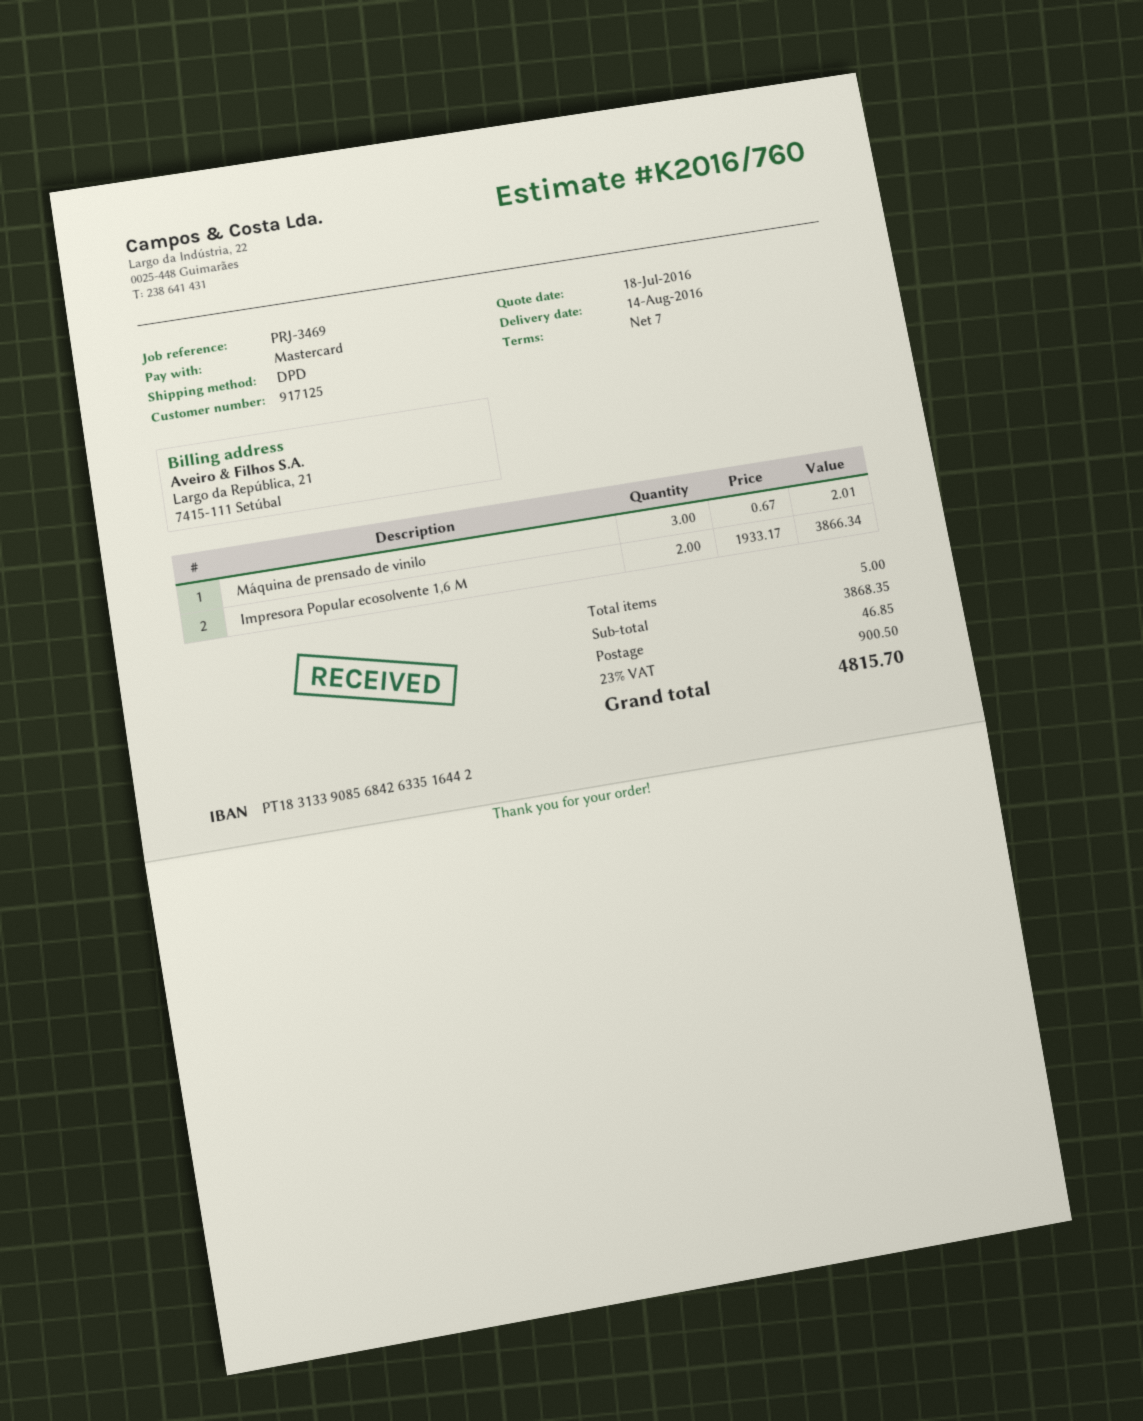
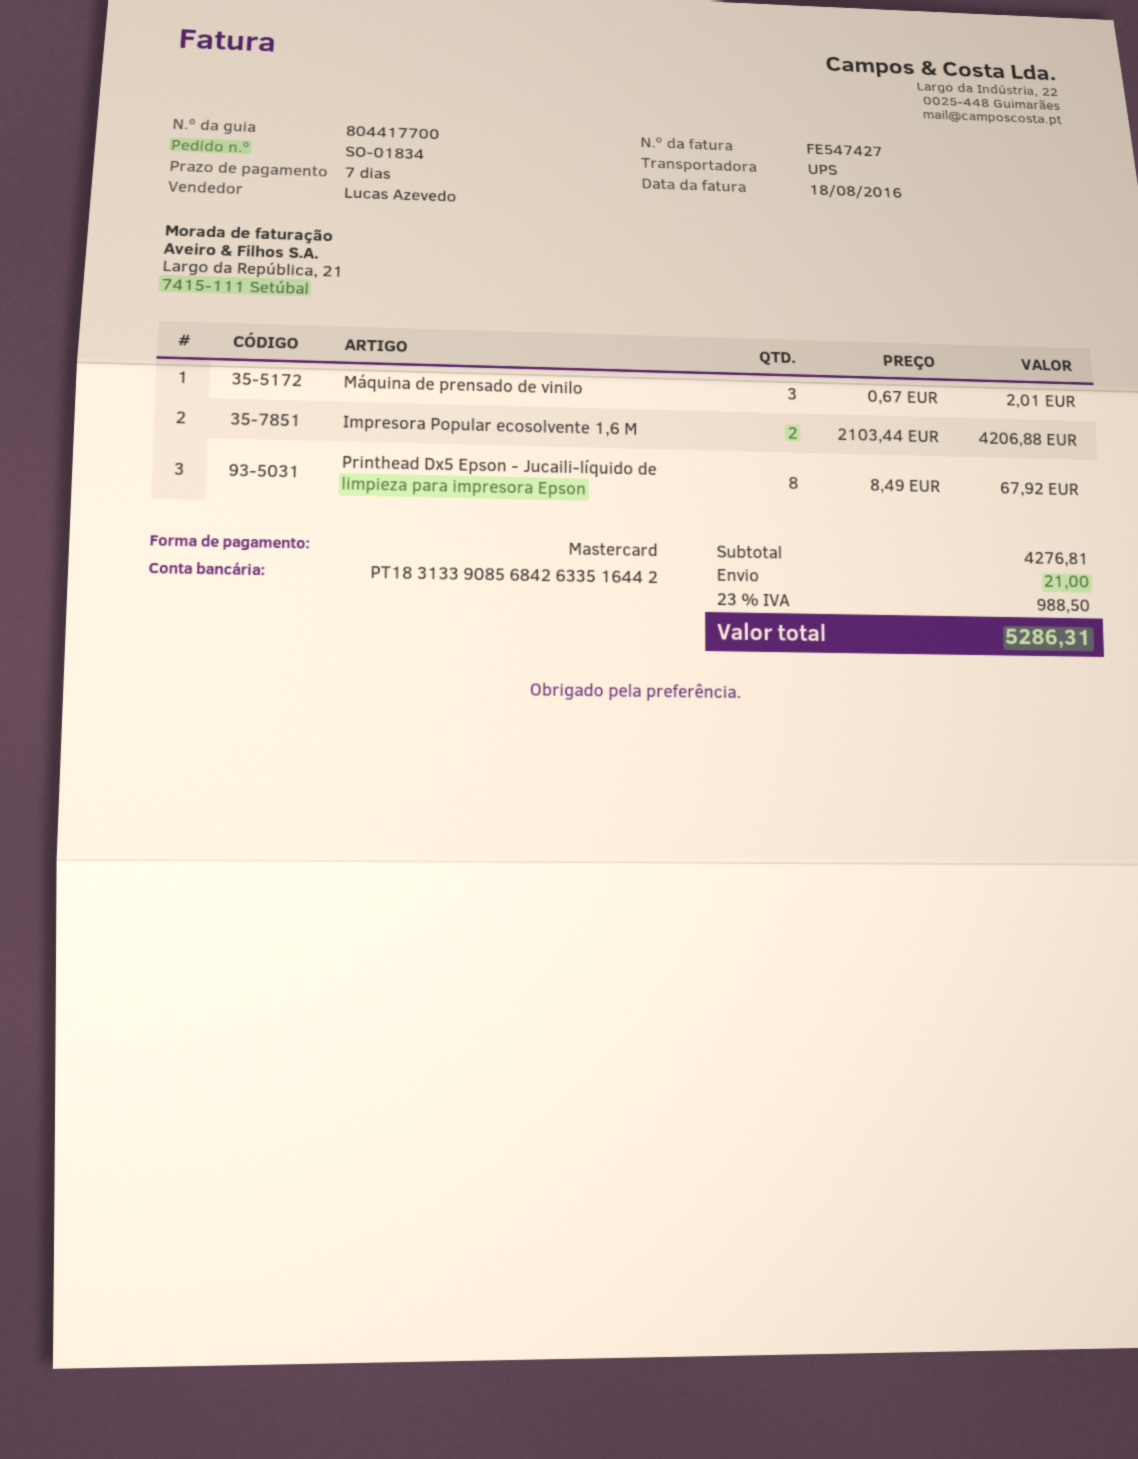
shipping method: DPD -> UPS
Impresora Popular ecosolvente 1,6 M: 2 x 1933.17 = 3866.34 -> 2 x 2103.44 = 4206.88
Printhead Dx5 Epson - Jucaili-líquido de limpieza para impresora Epson: none -> 8 x 8.49 = 67.92
subtotal: 3868.35 -> 4276.81
shipping: 46.85 -> 21.00
tax: 23% = 900.50 -> 23% = 988.50
total: 4815.70 -> 5286.31

